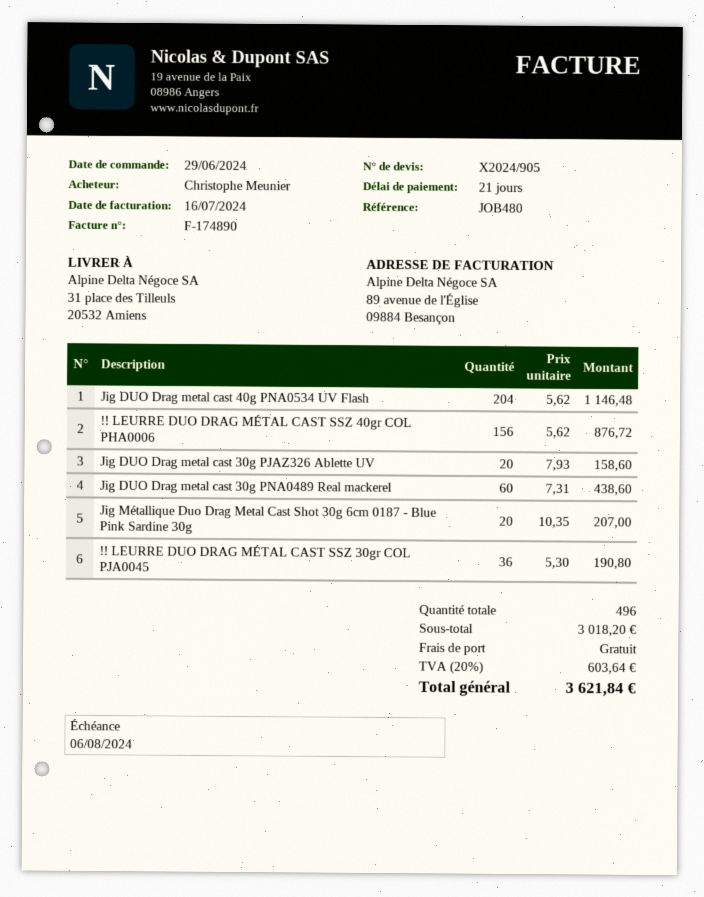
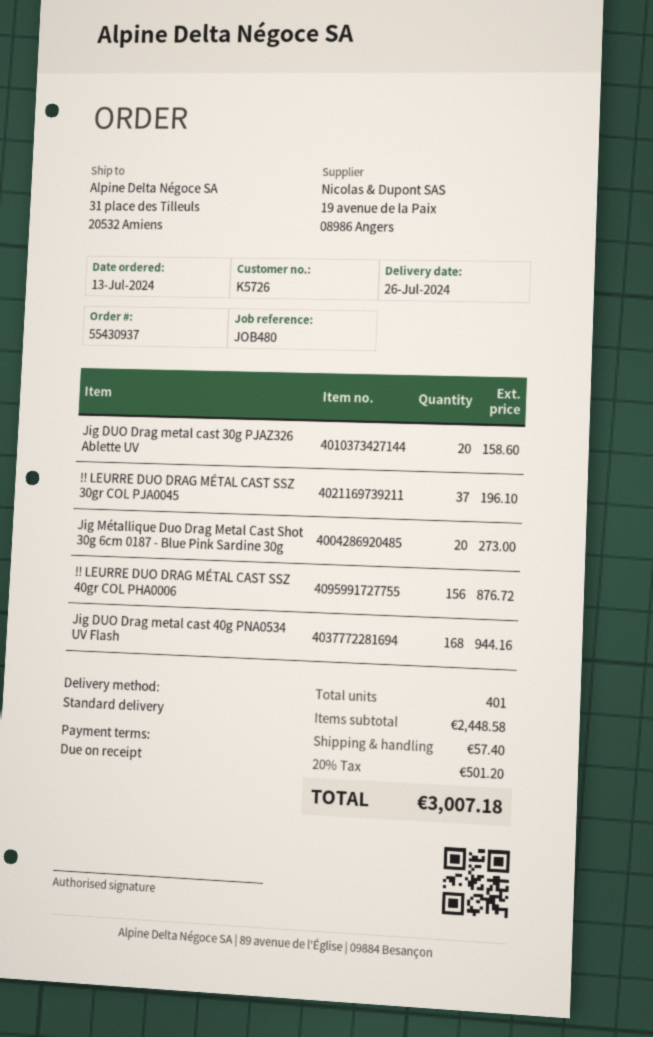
order date: 2024-06-29 -> 2024-07-13
payment terms: 21 days -> on receipt
Jig DUO Drag metal cast 40g PNA0534 UV Flash: 204 for 1146.48 -> 168 for 944.16
Jig DUO Drag metal cast 30g PNA0489 Real mackerel: 60 for 438.60 -> none
Jig Métallique Duo Drag Metal Cast Shot 30g 6cm 0187 - Blue Pink Sardine 30g: 20 for 207.00 -> 20 for 273.00
!! LEURRE DUO DRAG MÉTAL CAST SSZ 30gr COL PJA0045: 36 for 190.80 -> 37 for 196.10
total quantity: 496 -> 401
subtotal: 3018.20 -> 2448.58
shipping: 0.00 -> 57.40
tax: 20% = 603.64 -> 20% = 501.20
total: 3621.84 -> 3007.18

